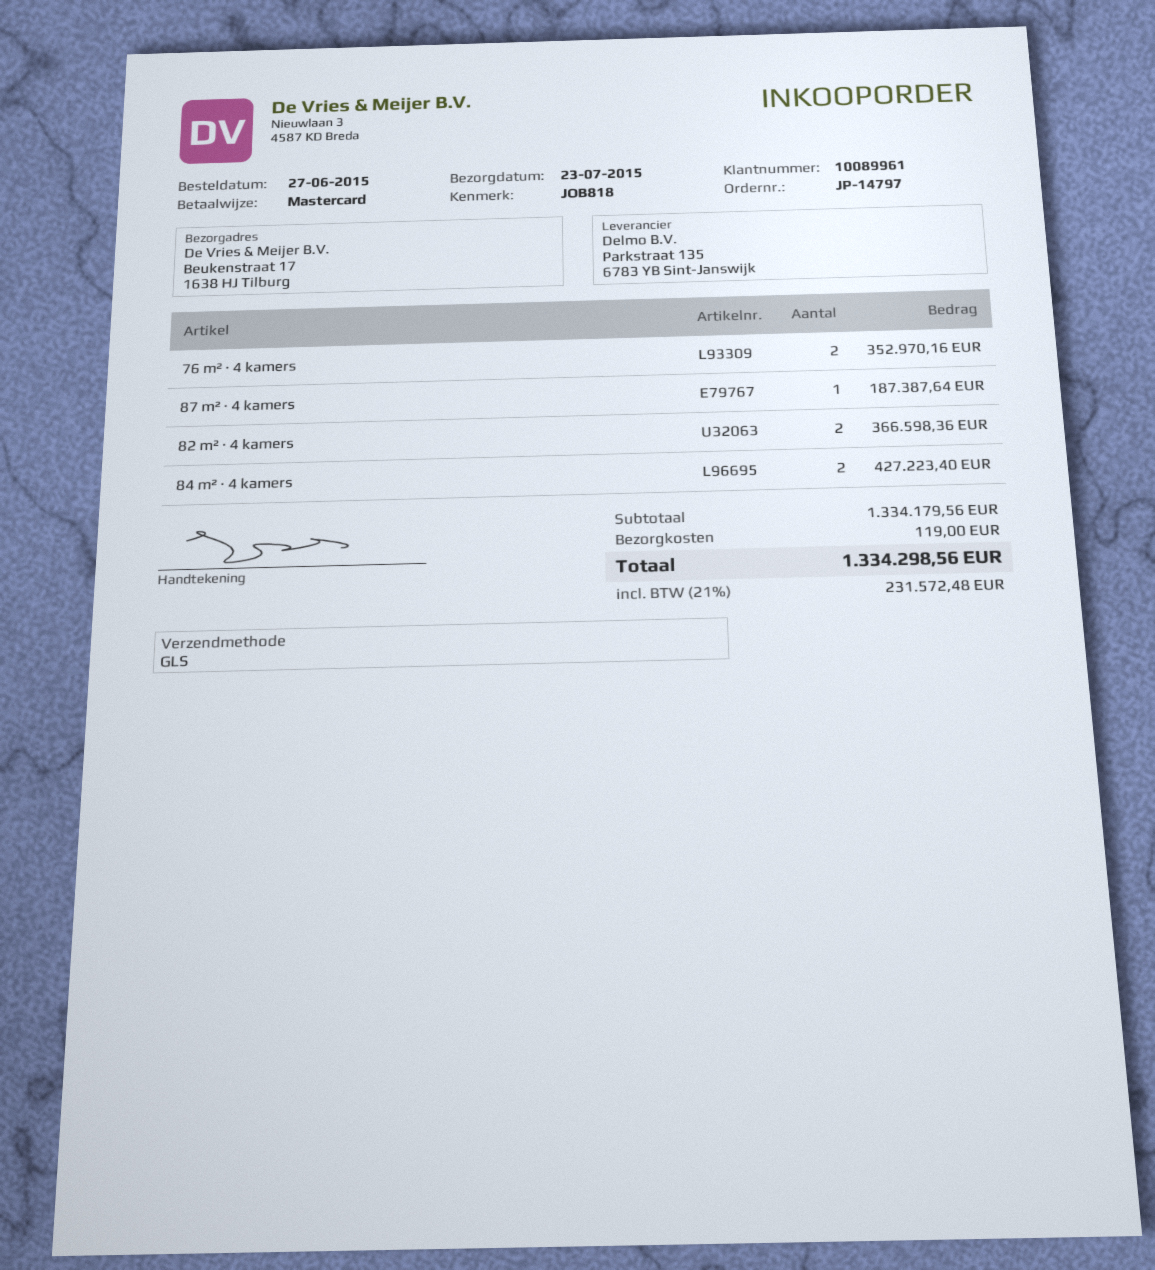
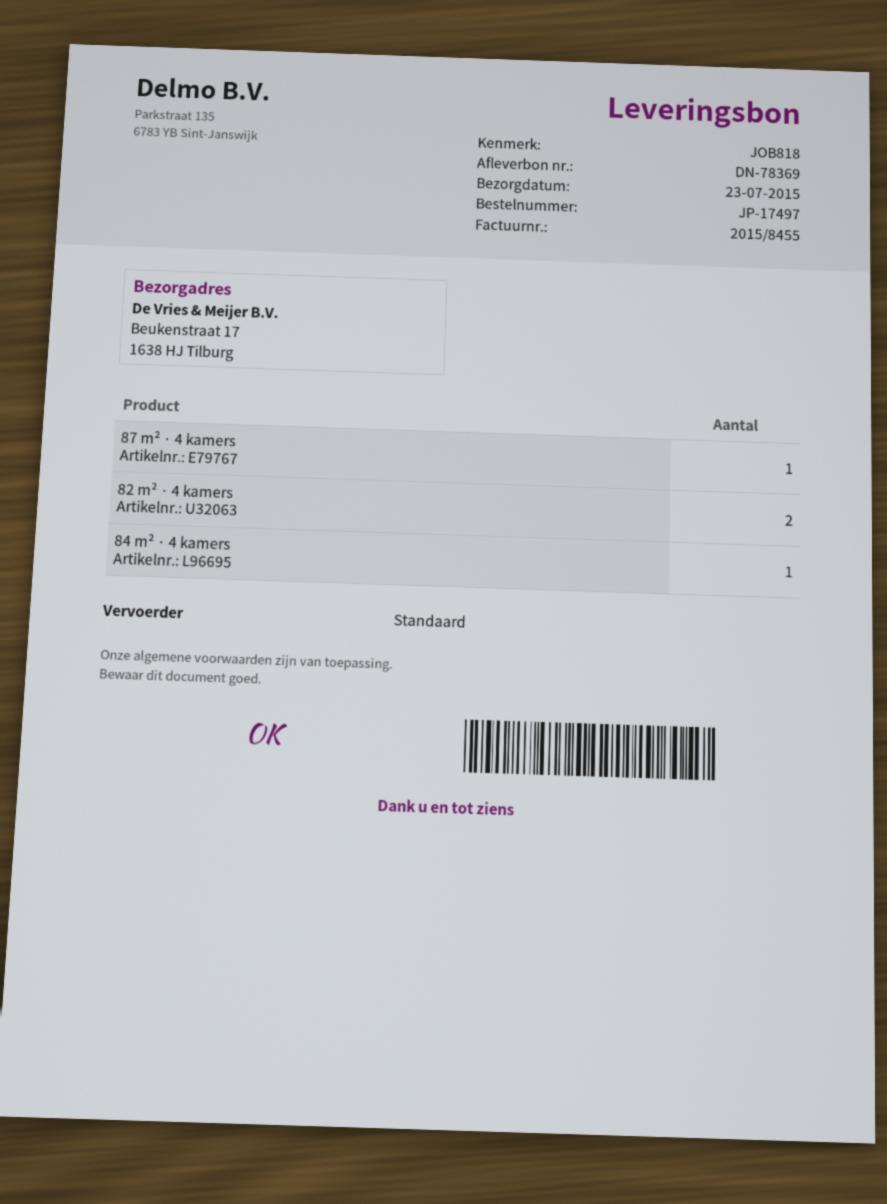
order number: JP-14797 -> JP-17497
shipping method: GLS -> standard
76 m² · 4 kamers: 2 -> none
84 m² · 4 kamers: 2 -> 1

